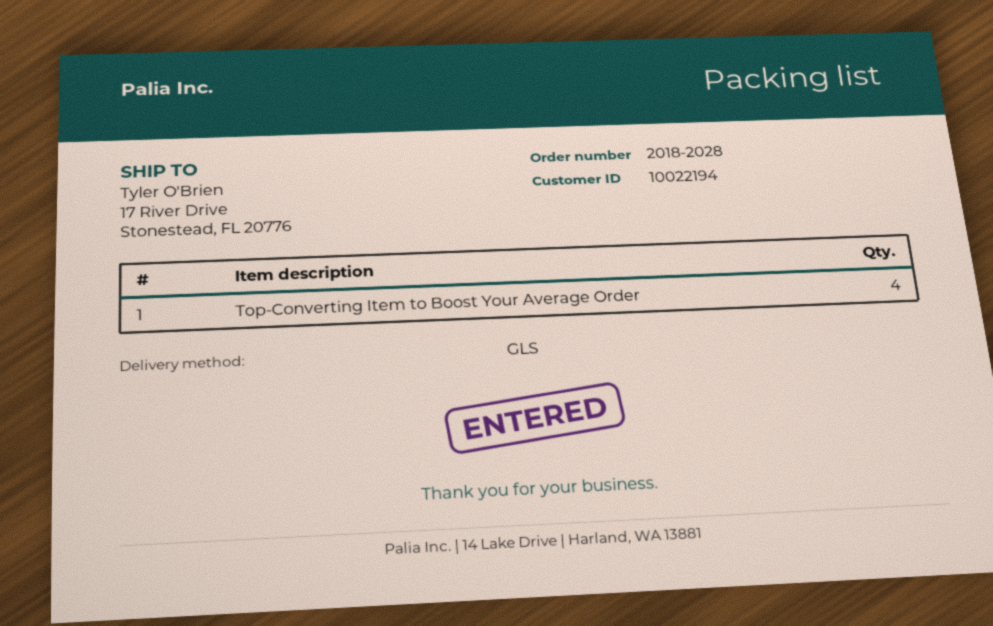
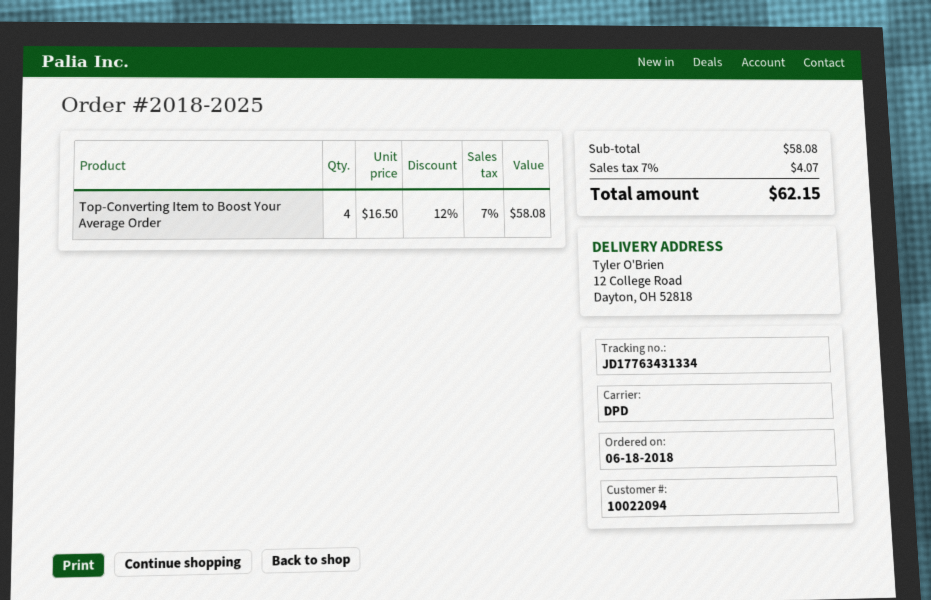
order number: 2018-2028 -> 2018-2025
customer number: 10022194 -> 10022094
shipping method: GLS -> DPD
ship to: 17 River Drive, Stonestead, FL 20776 -> 12 College Road, Dayton, OH 52818

